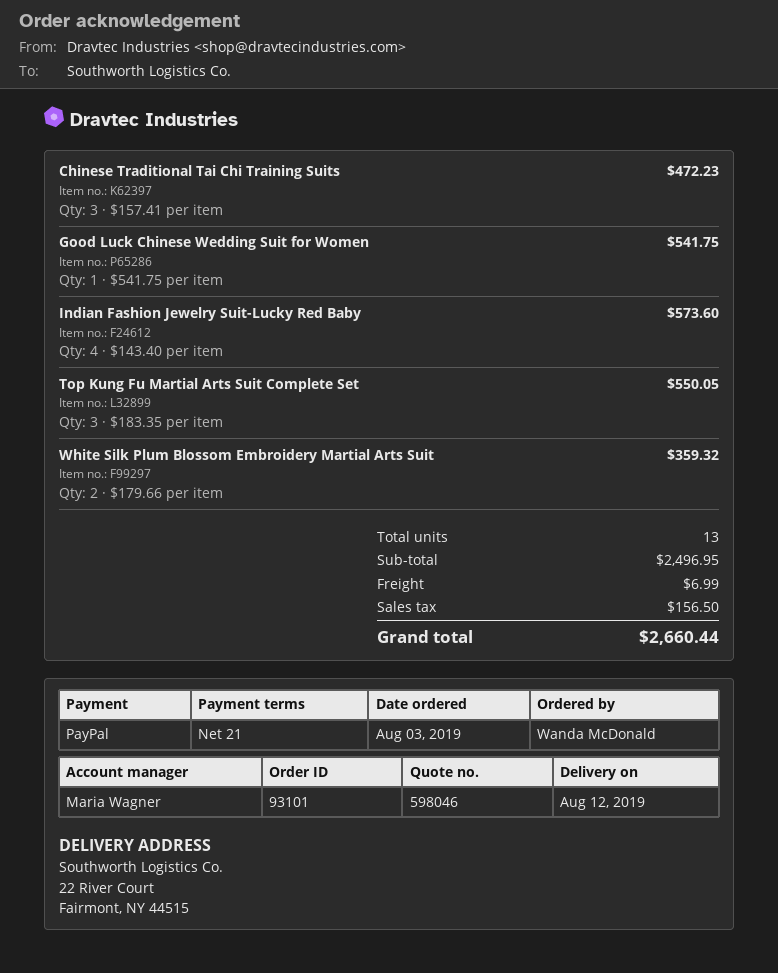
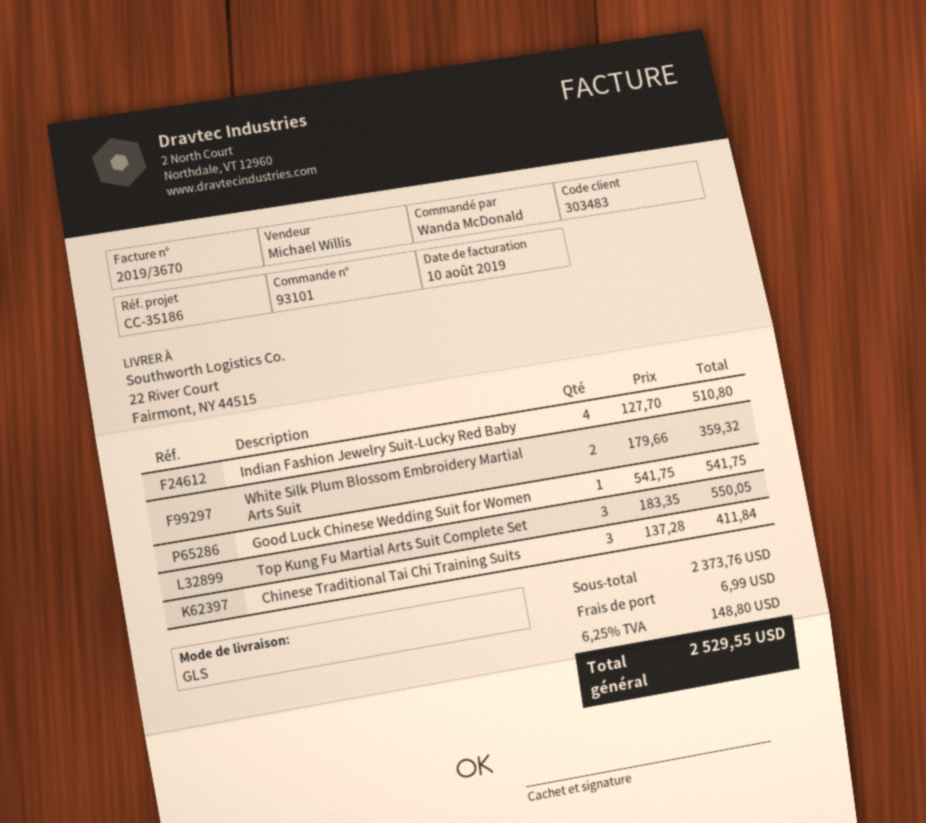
sales rep: Maria Wagner -> Michael Willis
Chinese Traditional Tai Chi Training Suits: 3 x 157.41 = 472.23 -> 3 x 137.28 = 411.84
Indian Fashion Jewelry Suit-Lucky Red Baby: 4 x 143.40 = 573.60 -> 4 x 127.70 = 510.80
subtotal: 2496.95 -> 2373.76
tax: 156.50 -> 148.80
total: 2660.44 -> 2529.55

